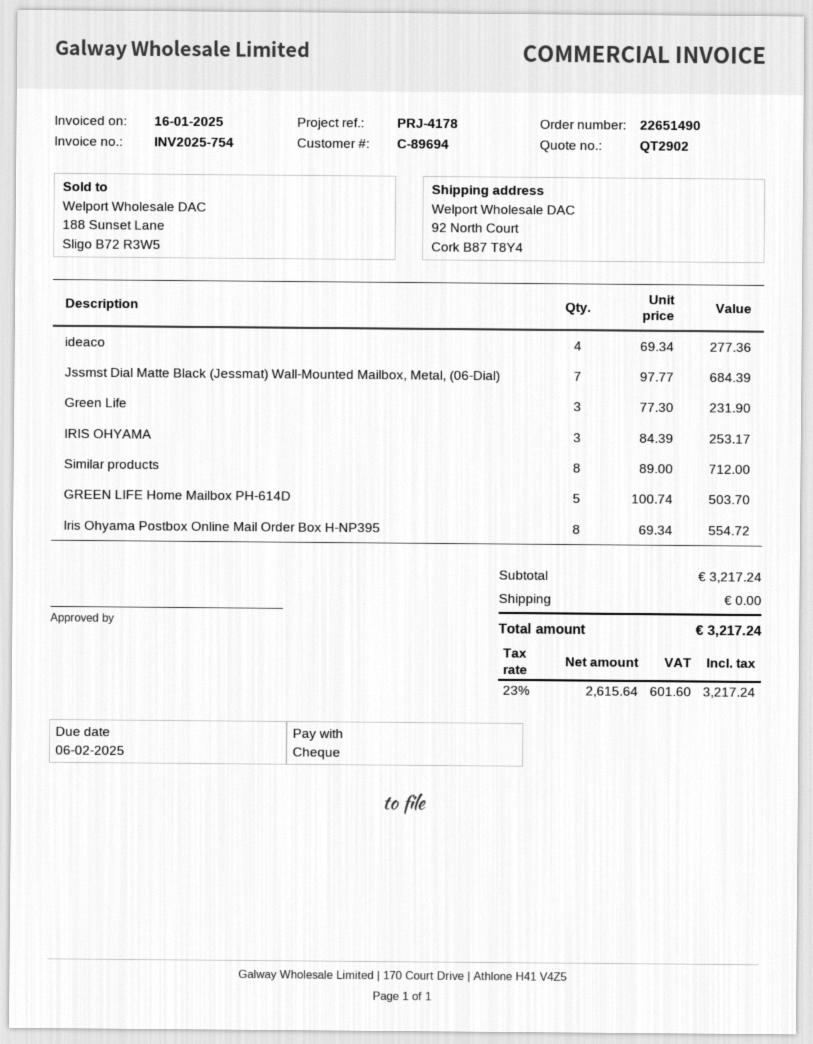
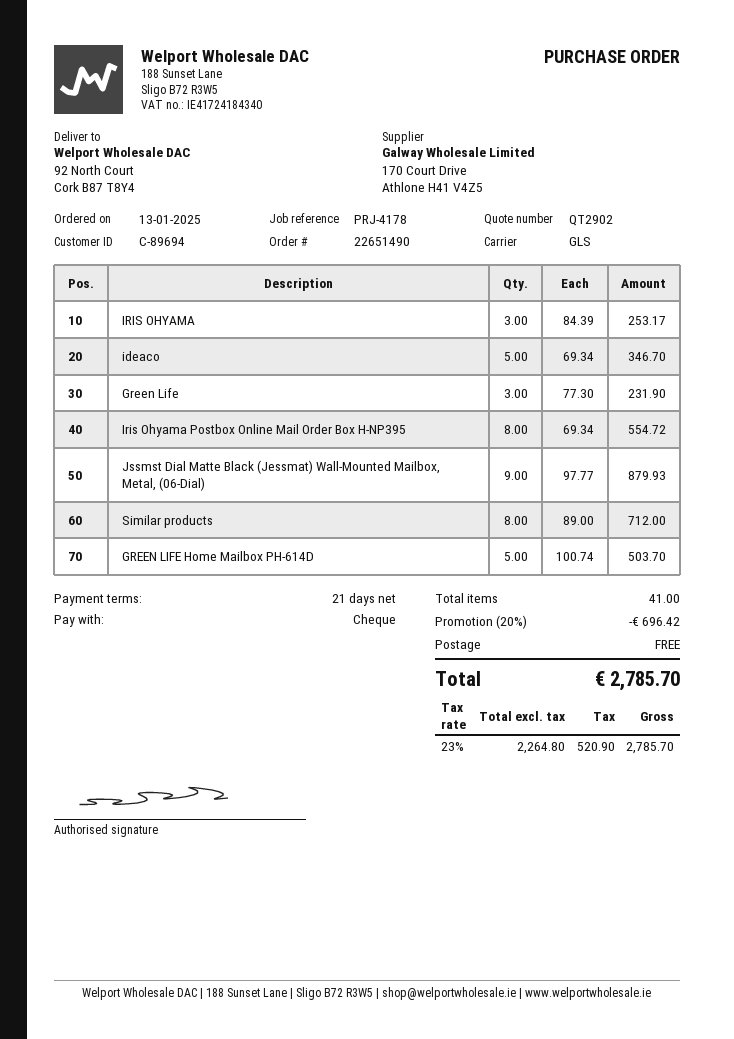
ideaco: 4 x 69.34 = 277.36 -> 5 x 69.34 = 346.70
Jssmst Dial Matte Black (Jessmat) Wall-Mounted Mailbox, Metal, (06-Dial): 7 x 97.77 = 684.39 -> 9 x 97.77 = 879.93
discount: none -> 20% = 696.42
net: 2615.64 -> 2264.80
tax: 23% = 601.60 -> 23% = 520.90
total: 3217.24 -> 2785.70

